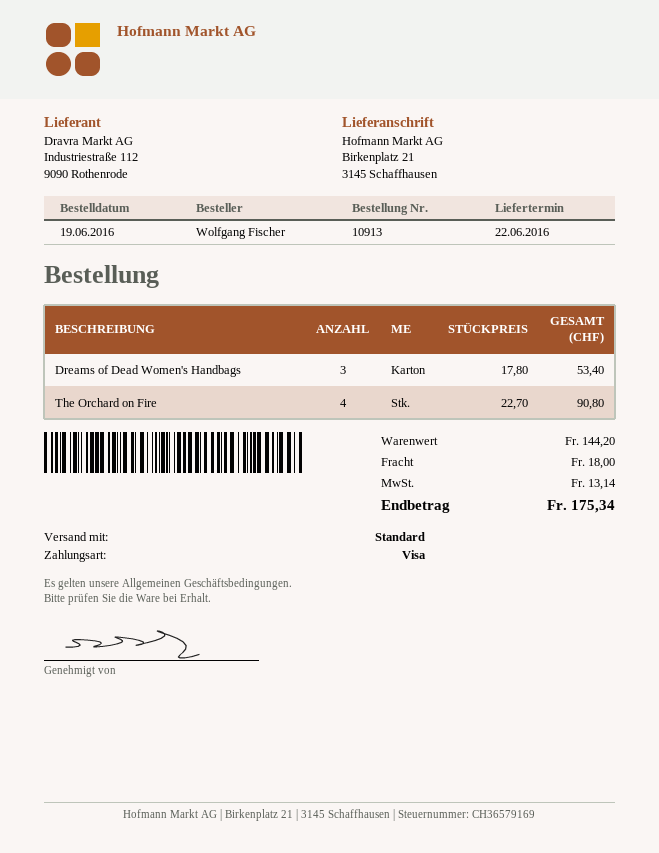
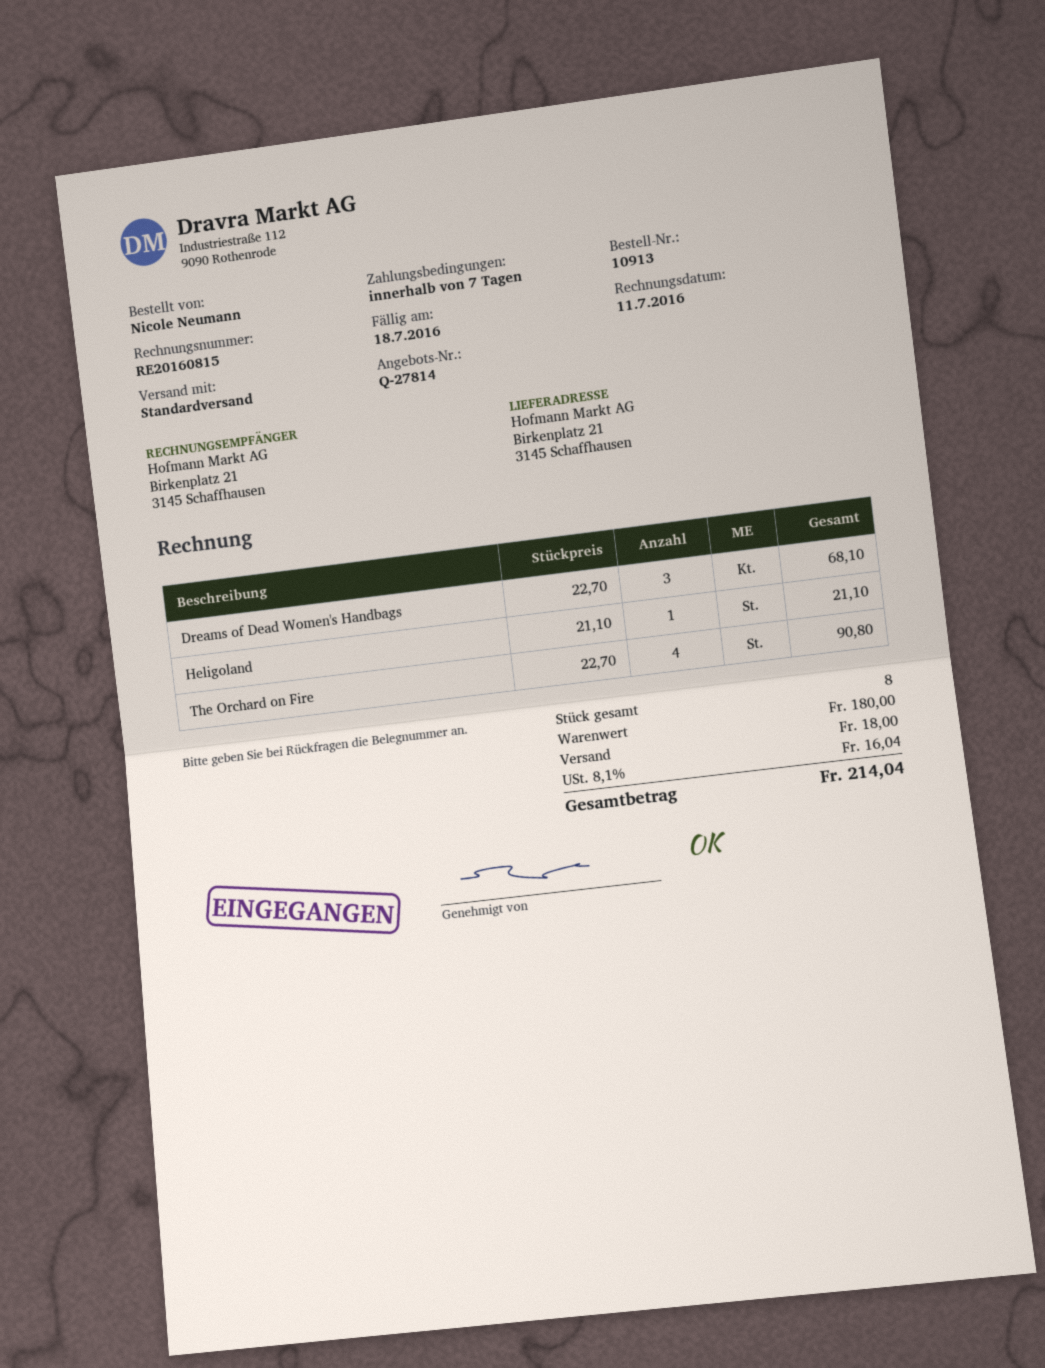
ordered by: Wolfgang Fischer -> Nicole Neumann
Dreams of Dead Women's Handbags: 3 x 17.80 = 53.40 -> 3 x 22.70 = 68.10
Heligoland: none -> 1 x 21.10 = 21.10
subtotal: 144.20 -> 180.00
tax: 13.14 -> 16.04
total: 175.34 -> 214.04

